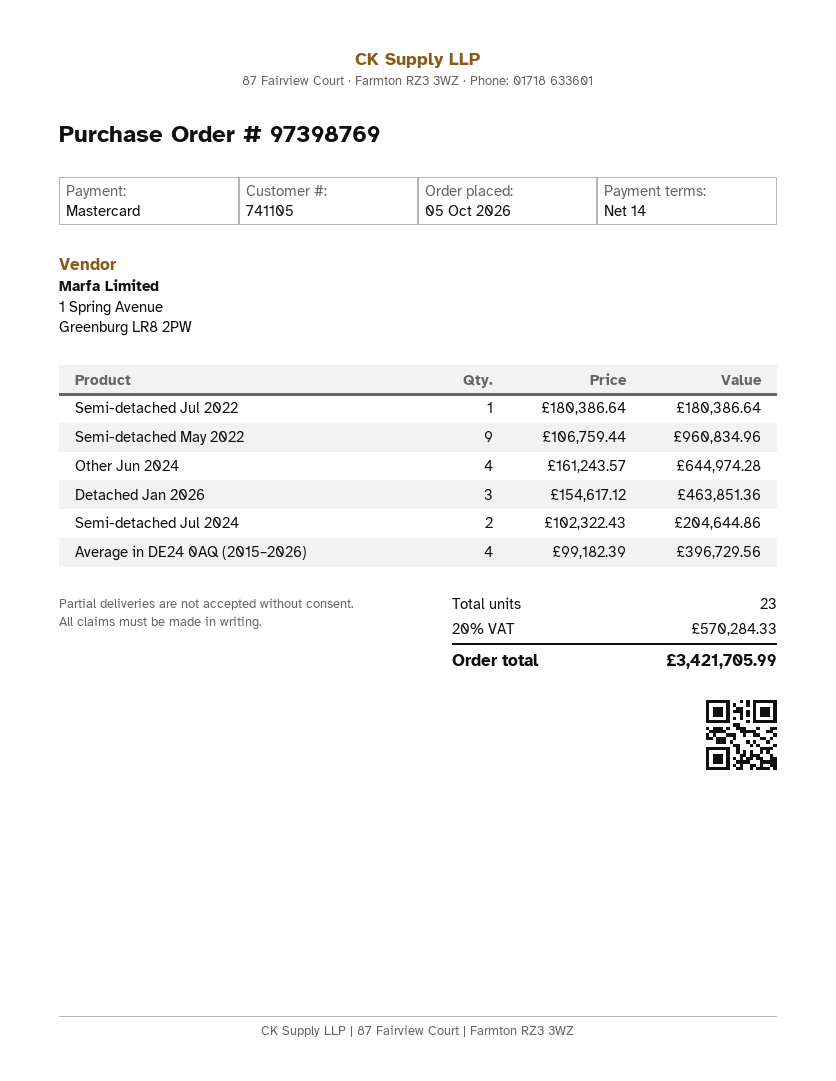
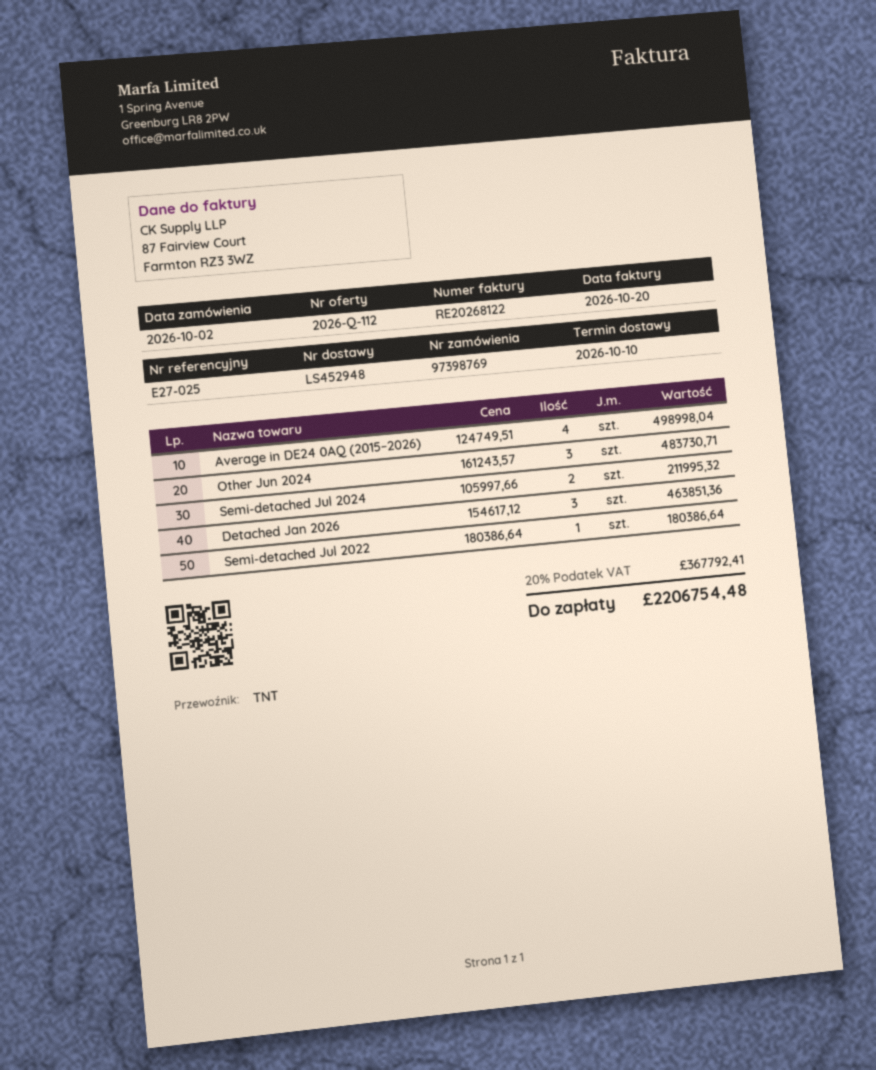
order date: 2026-10-05 -> 2026-10-02
Semi-detached May 2022: 9 x 106759.44 = 960834.96 -> none
Other Jun 2024: 4 x 161243.57 = 644974.28 -> 3 x 161243.57 = 483730.71
Semi-detached Jul 2024: 2 x 102322.43 = 204644.86 -> 2 x 105997.66 = 211995.32
Average in DE24 0AQ (2015–2026): 4 x 99182.39 = 396729.56 -> 4 x 124749.51 = 498998.04
tax: 20% = 570284.33 -> 20% = 367792.41
total: 3421705.99 -> 2206754.48

